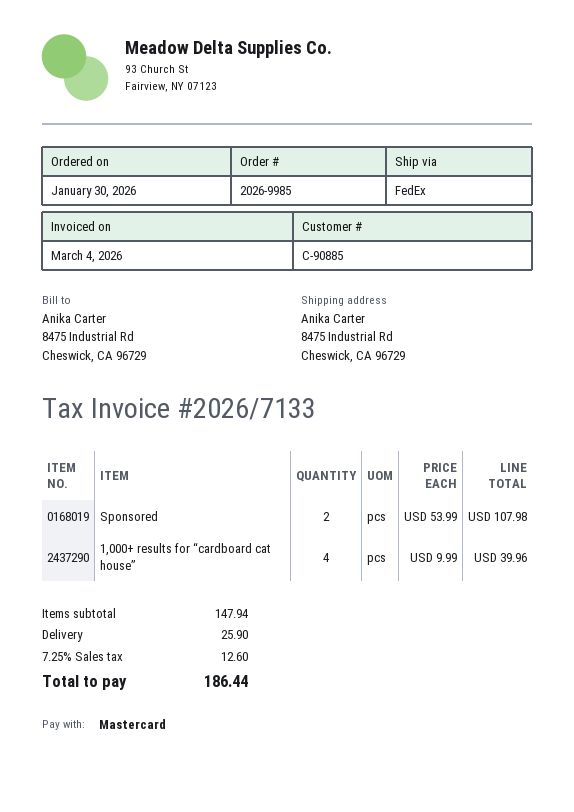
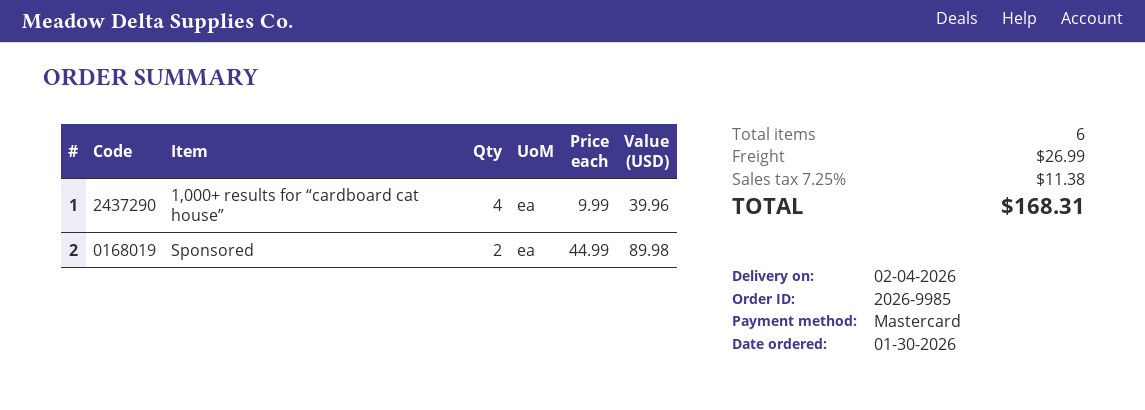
Sponsored: 2 x 53.99 = 107.98 -> 2 x 44.99 = 89.98
shipping: 25.90 -> 26.99
tax: 7.25% = 12.60 -> 7.25% = 11.38
total: 186.44 -> 168.31

